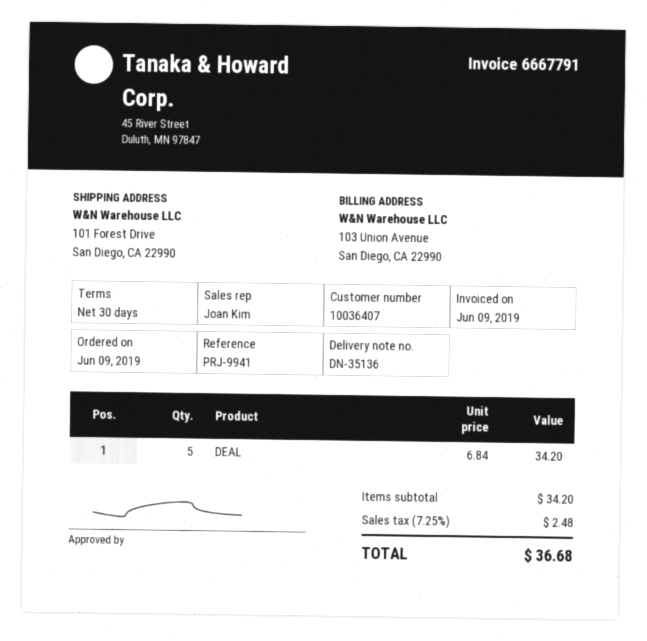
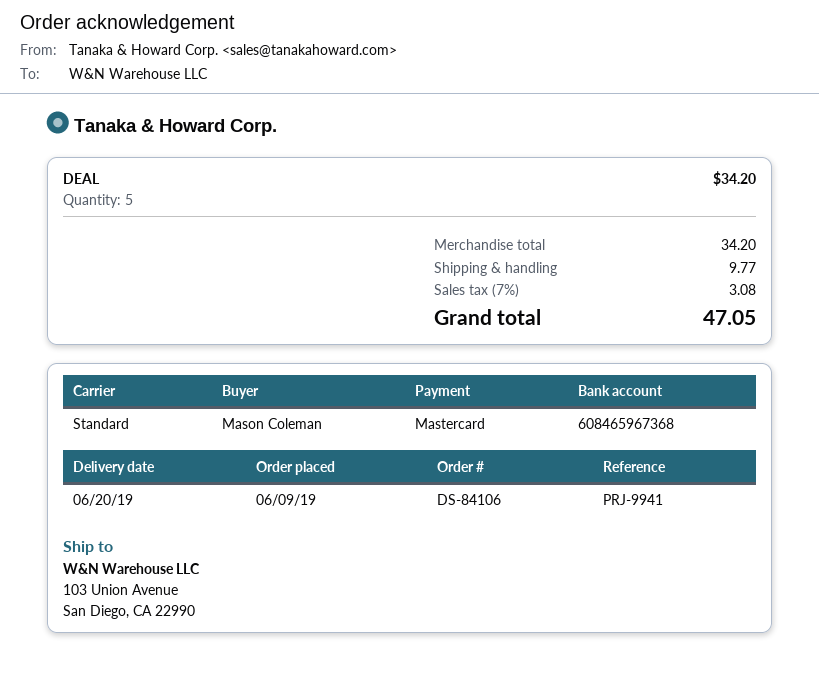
ship to: 101 Forest Drive, San Diego, CA 22990 -> 103 Union Avenue, San Diego, CA 22990
shipping: none -> 9.77
tax: 7.25% = 2.48 -> 7% = 3.08
total: 36.68 -> 47.05

